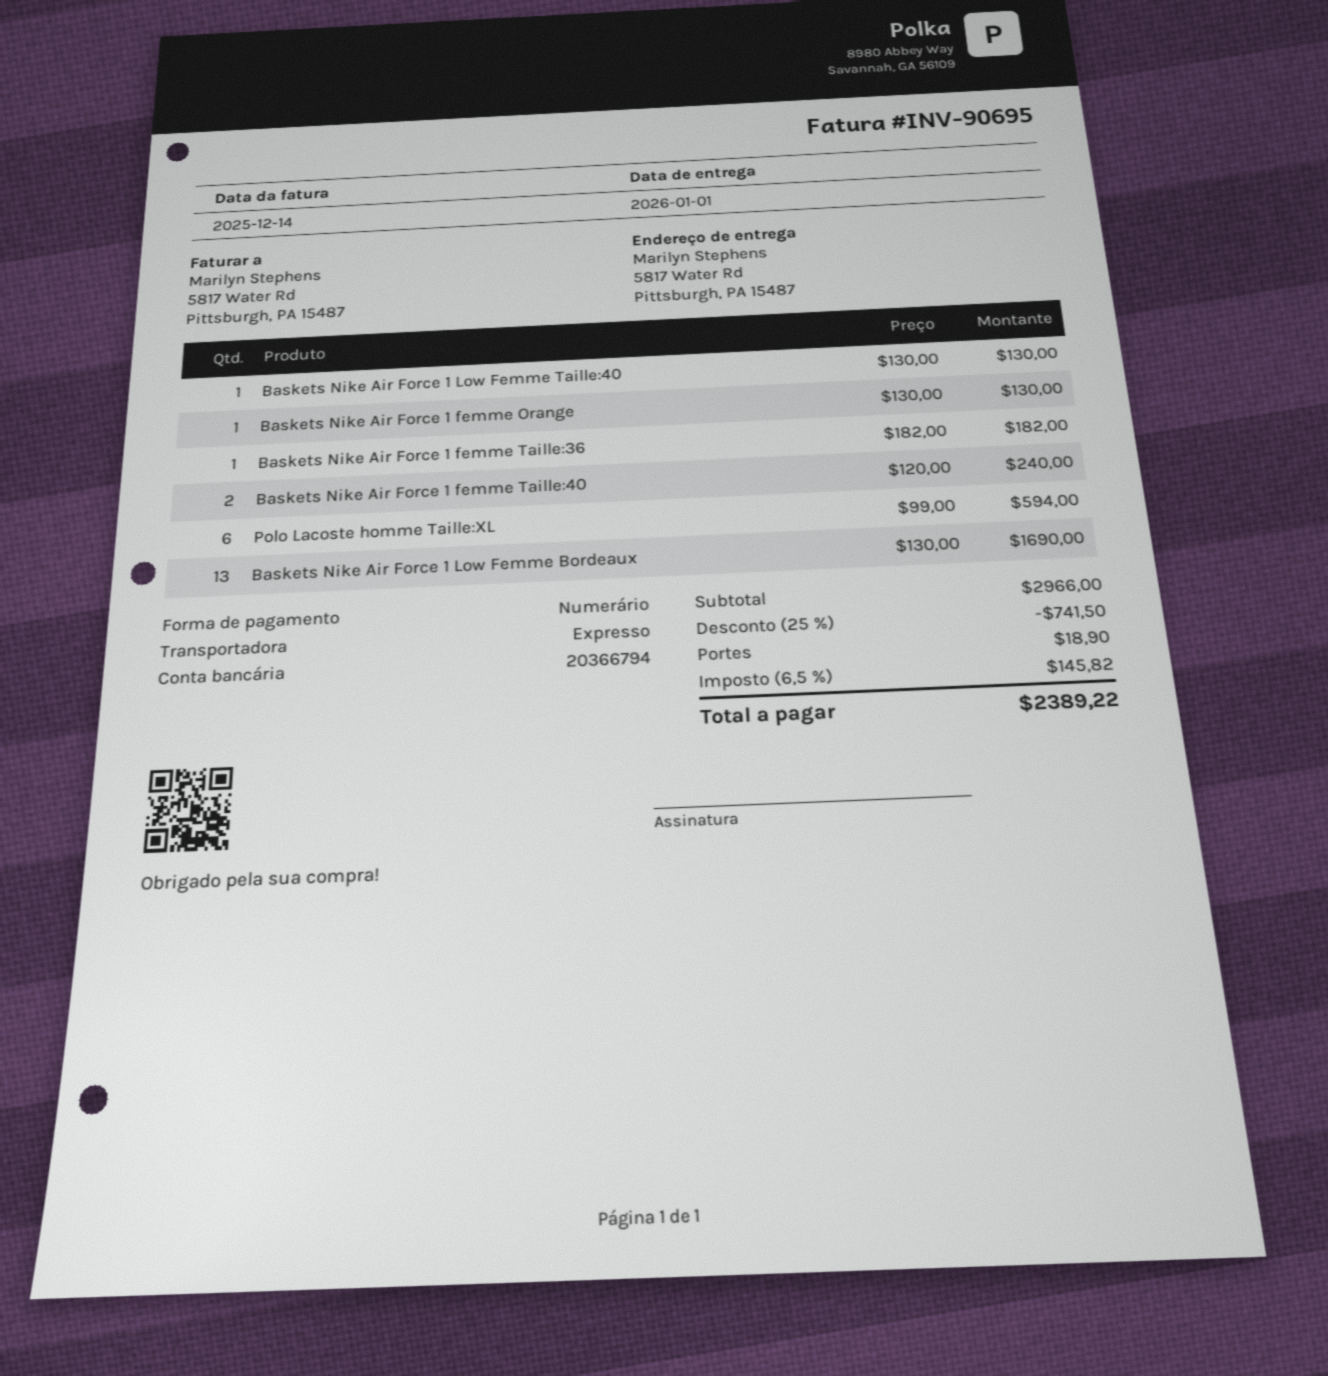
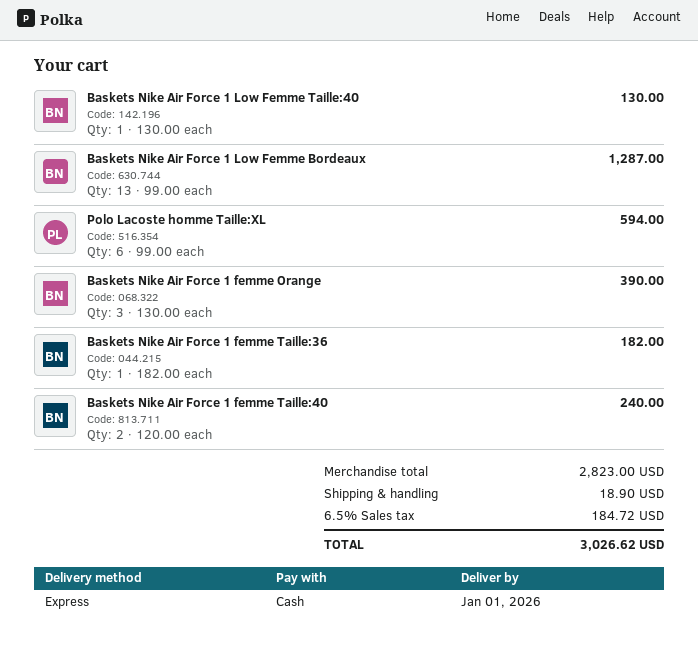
Baskets Nike Air Force 1 femme Orange: 1 x 130.00 = 130.00 -> 3 x 130.00 = 390.00
Baskets Nike Air Force 1 Low Femme Bordeaux: 13 x 130.00 = 1690.00 -> 13 x 99.00 = 1287.00
subtotal: 2966.00 -> 2823.00
discount: 25% = 741.50 -> none
tax: 6.5% = 145.82 -> 6.5% = 184.72
total: 2389.22 -> 3026.62

